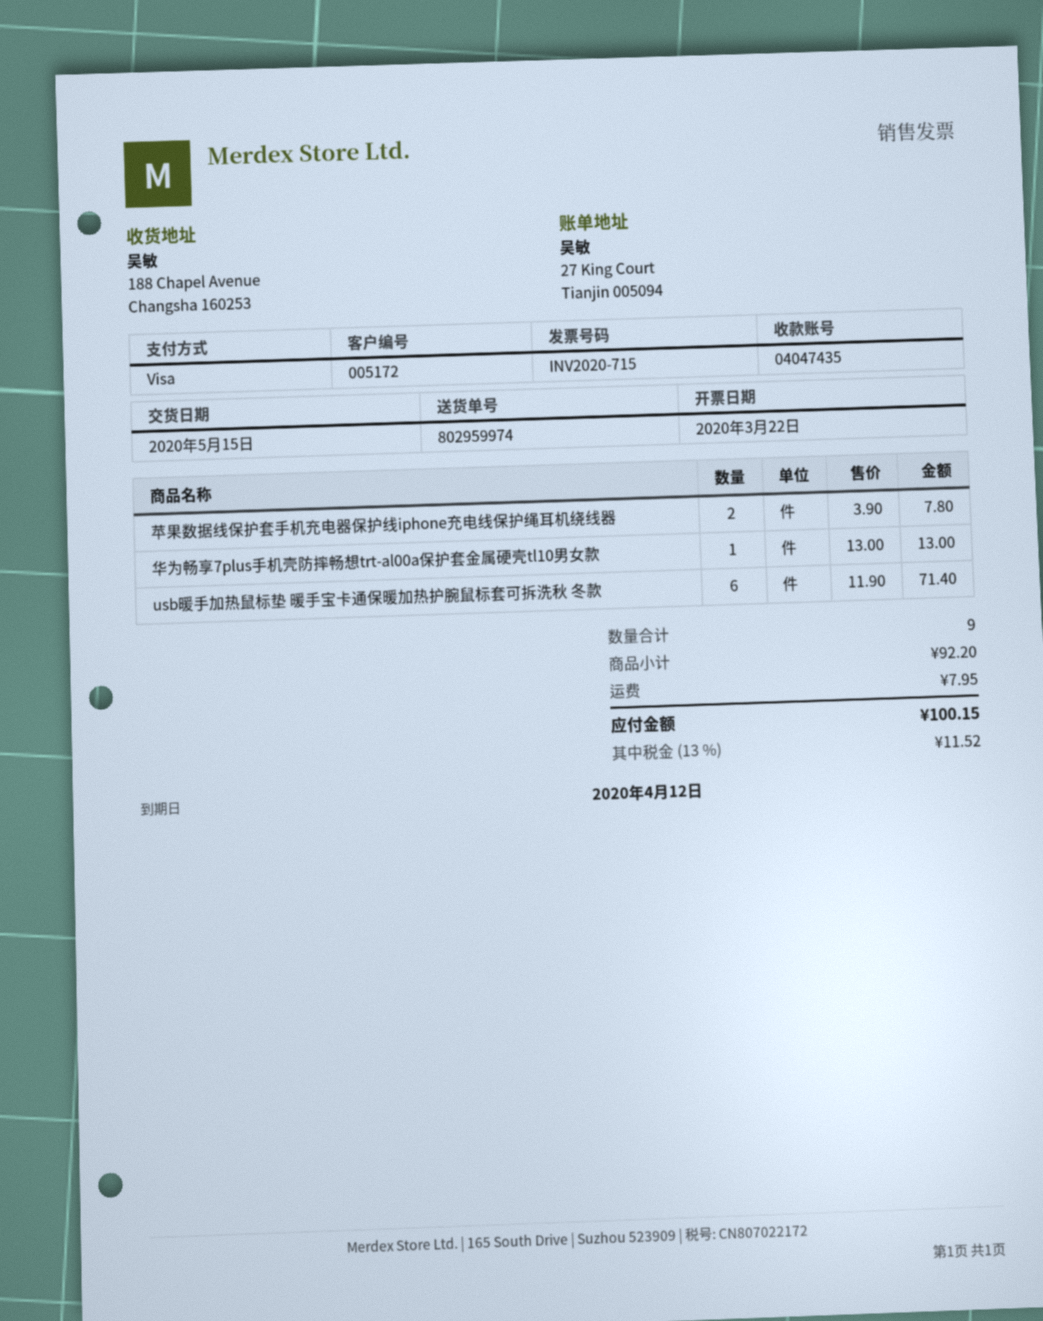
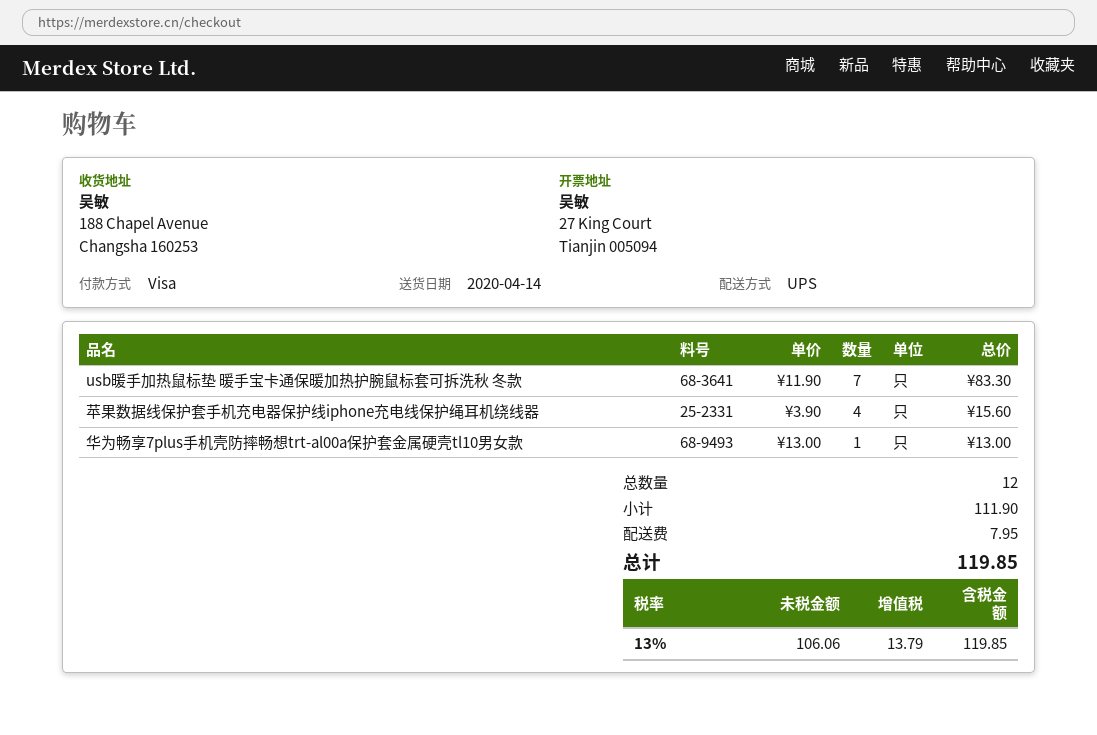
delivery date: 2020-05-15 -> 2020-04-14
苹果数据线保护套手机充电器保护线iphone充电线保护绳耳机绕线器: 2 x 3.90 = 7.80 -> 4 x 3.90 = 15.60
usb暖手加热鼠标垫 暖手宝卡通保暖加热护腕鼠标套可拆洗秋 冬款: 6 x 11.90 = 71.40 -> 7 x 11.90 = 83.30
total quantity: 9 -> 12
subtotal: 92.20 -> 111.90
tax: 13% = 11.52 -> 13% = 13.79
total: 100.15 -> 119.85

